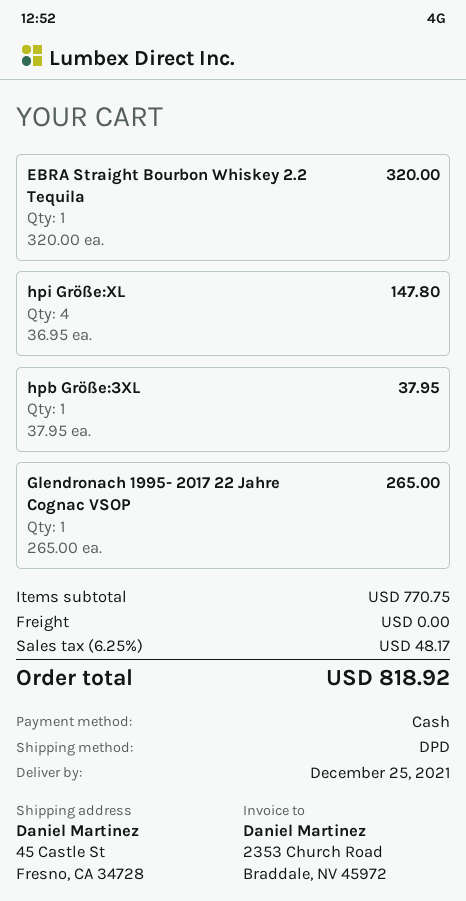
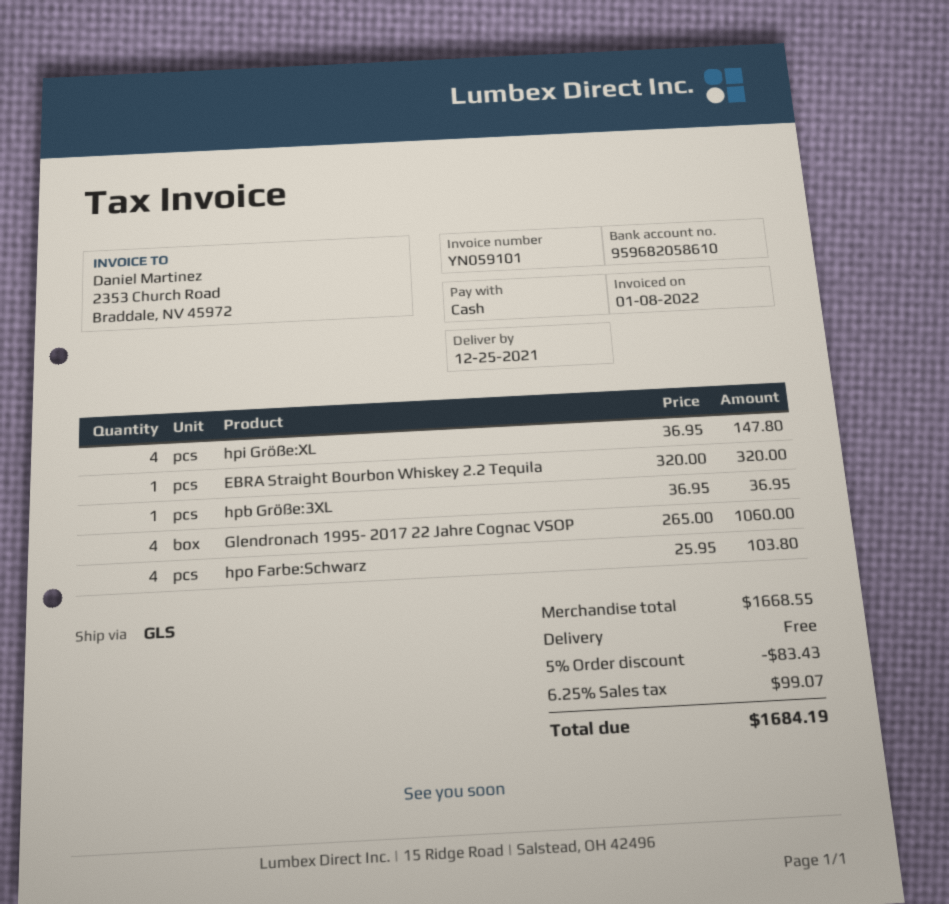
shipping method: DPD -> GLS
hpb Größe:3XL: 1 x 37.95 = 37.95 -> 1 x 36.95 = 36.95
Glendronach 1995- 2017 22 Jahre Cognac VSOP: 1 x 265.00 = 265.00 -> 4 x 265.00 = 1060.00
hpo Farbe:Schwarz: none -> 4 x 25.95 = 103.80
subtotal: 770.75 -> 1668.55
discount: none -> 5% = 83.43
tax: 6.25% = 48.17 -> 6.25% = 99.07
total: 818.92 -> 1684.19

